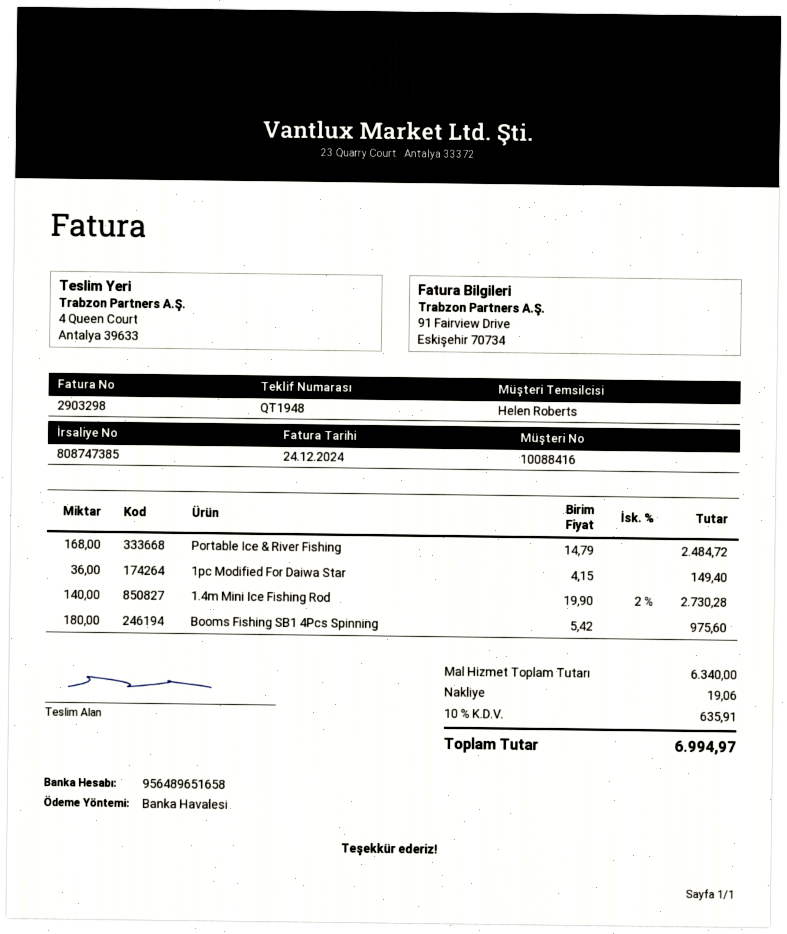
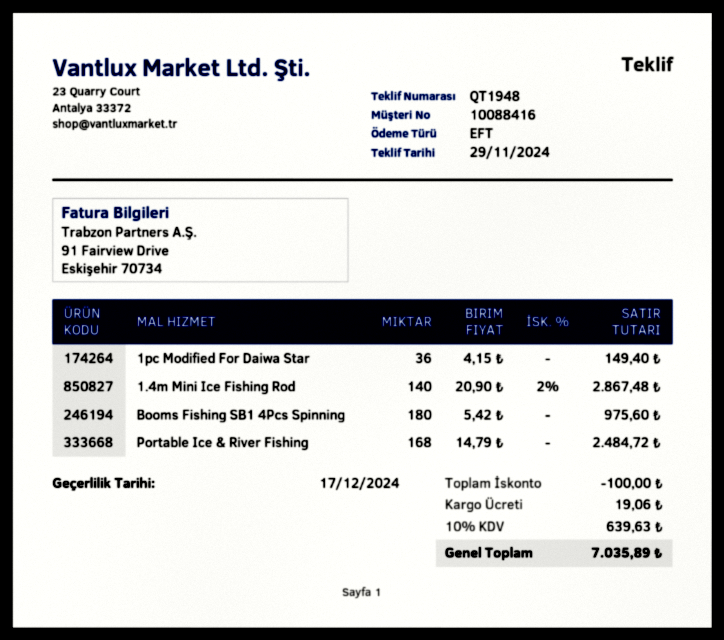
1.4m Mini Ice Fishing Rod: 140 x 19.90 - 2% = 2730.28 -> 140 x 20.90 - 2% = 2867.48
discount: none -> 100.00
tax: 10% = 635.91 -> 10% = 639.63
total: 6994.97 -> 7035.89

